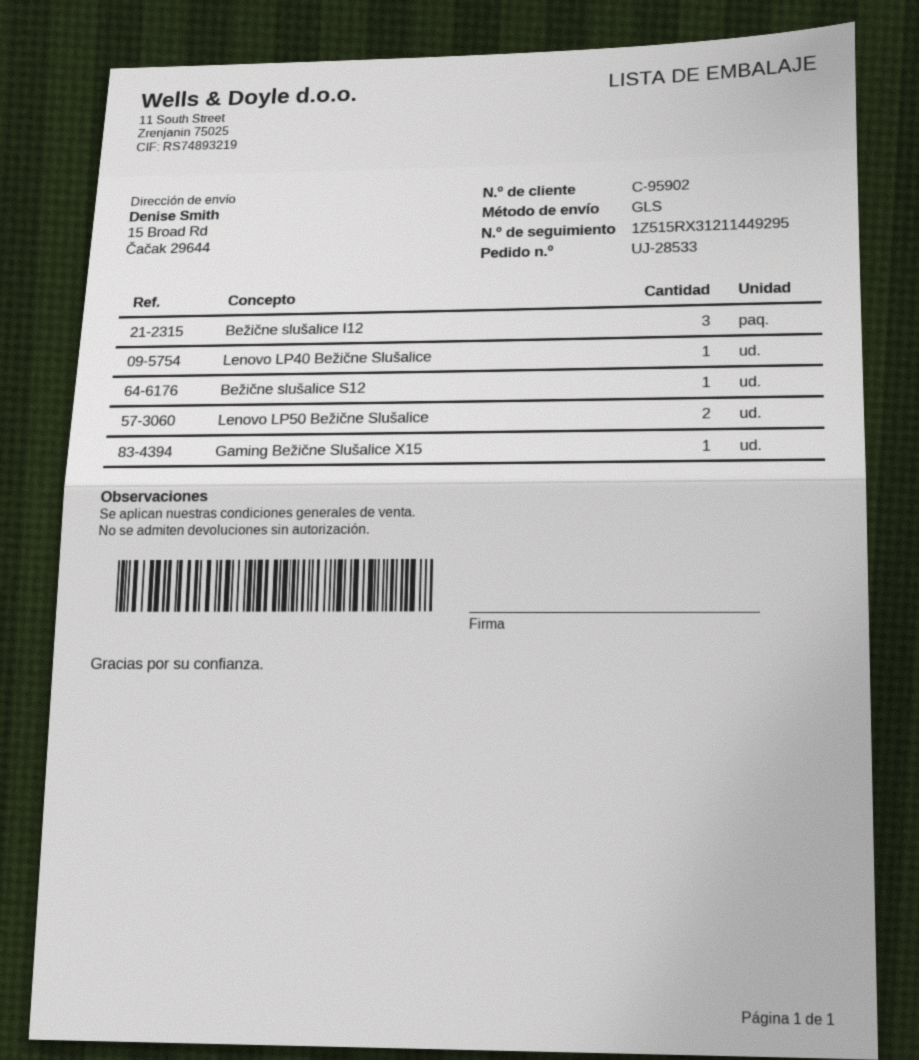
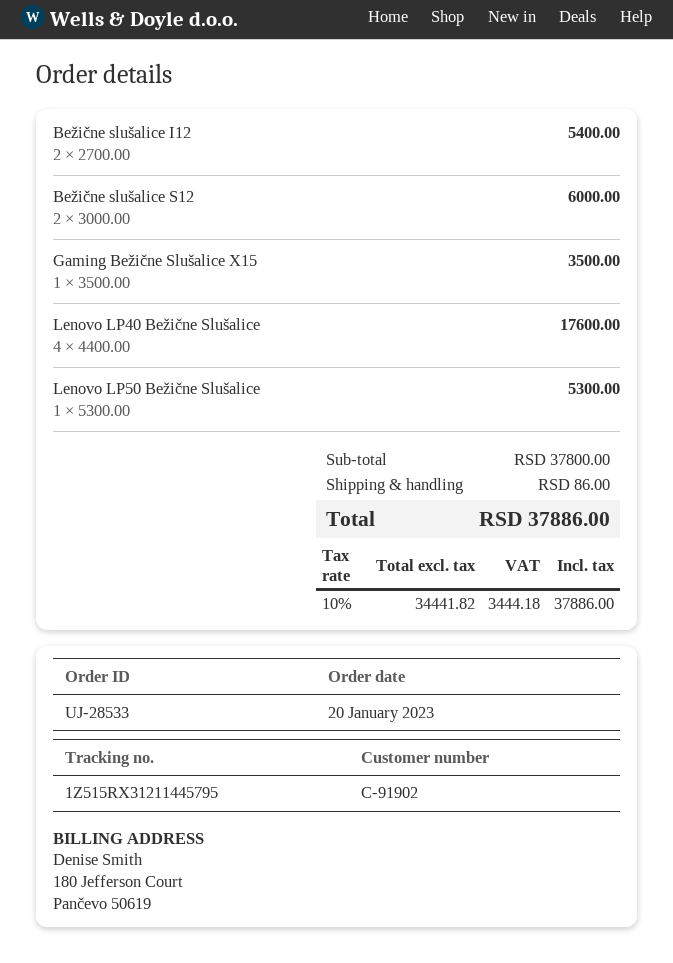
customer number: C-95902 -> C-91902
tracking number: 1Z515RX31211449295 -> 1Z515RX31211445795
Bežične slušalice I12: 3 -> 2
Lenovo LP40 Bežične Slušalice: 1 -> 4
Bežične slušalice S12: 1 -> 2
Lenovo LP50 Bežične Slušalice: 2 -> 1

